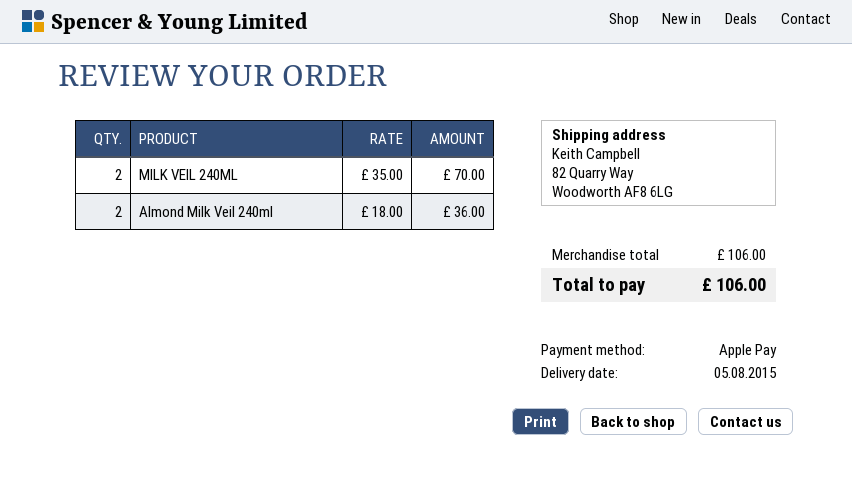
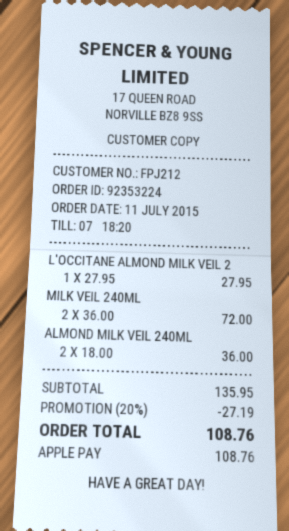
MILK VEIL 240ML: 2 x 35.00 = 70.00 -> 2 x 36.00 = 72.00
L'OCCITANE ALMOND MILK VEIL 2: none -> 1 x 27.95 = 27.95
subtotal: 106.00 -> 135.95
discount: none -> 20% = 27.19
total: 106.00 -> 108.76

